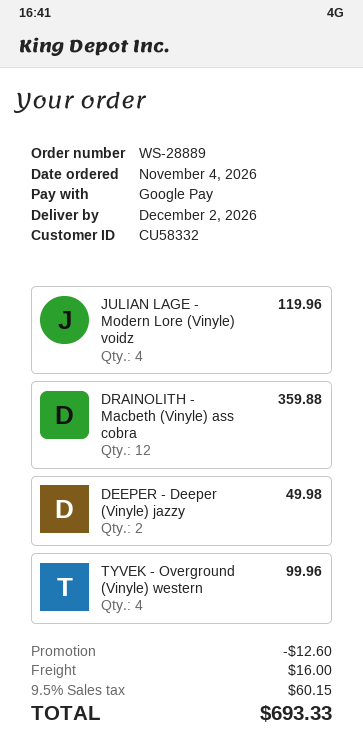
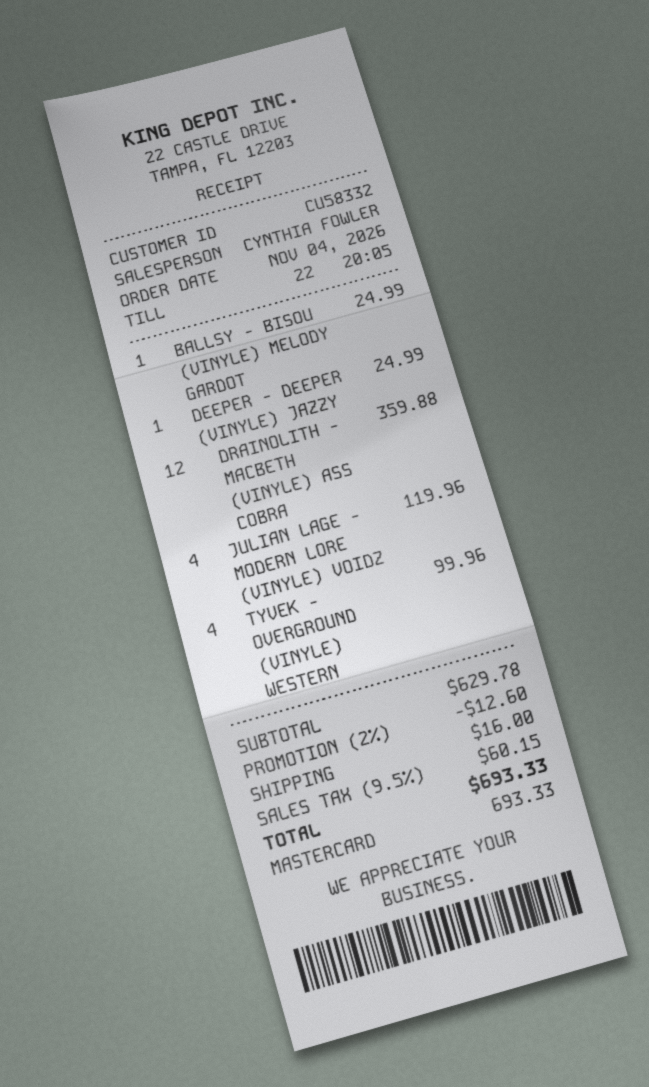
payment method: Google Pay -> Mastercard
DEEPER - Deeper (Vinyle) jazzy: 2 for 49.98 -> 1 for 24.99
BALLSY - BISOU (VINYLE) MELODY GARDOT: none -> 1 for 24.99

